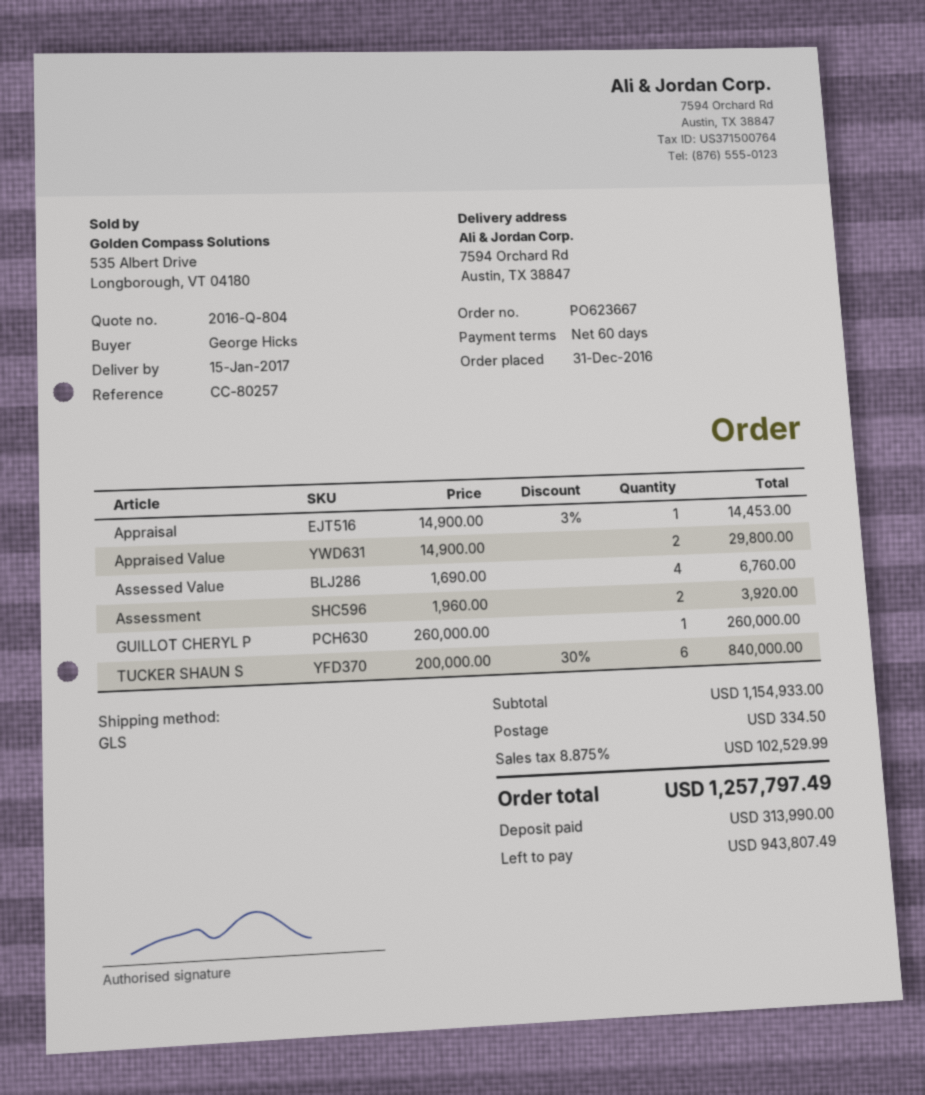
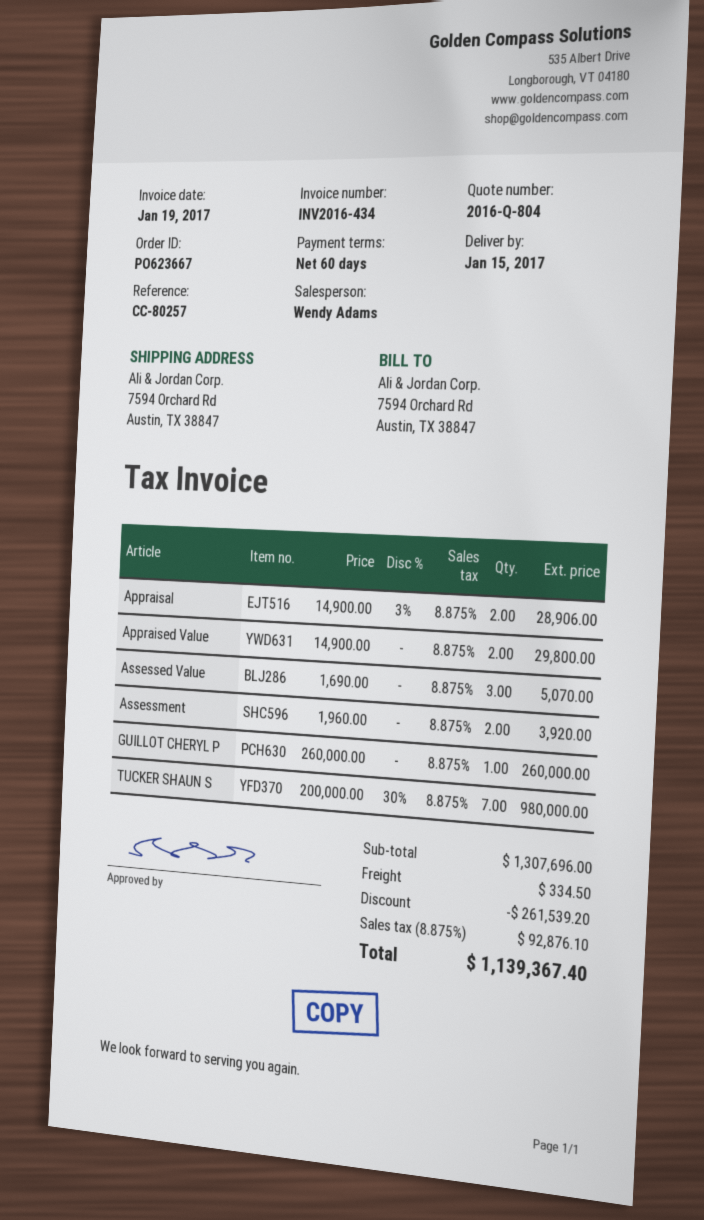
Appraisal: 1 x 14900.00 - 3% = 14453.00 -> 2 x 14900.00 - 3% = 28906.00
Assessed Value: 4 x 1690.00 = 6760.00 -> 3 x 1690.00 = 5070.00
TUCKER SHAUN S: 6 x 200000.00 - 30% = 840000.00 -> 7 x 200000.00 - 30% = 980000.00
subtotal: 1154933.00 -> 1307696.00
discount: none -> 261539.20
tax: 8.875% = 102529.99 -> 8.875% = 92876.10
total: 1257797.49 -> 1139367.40

